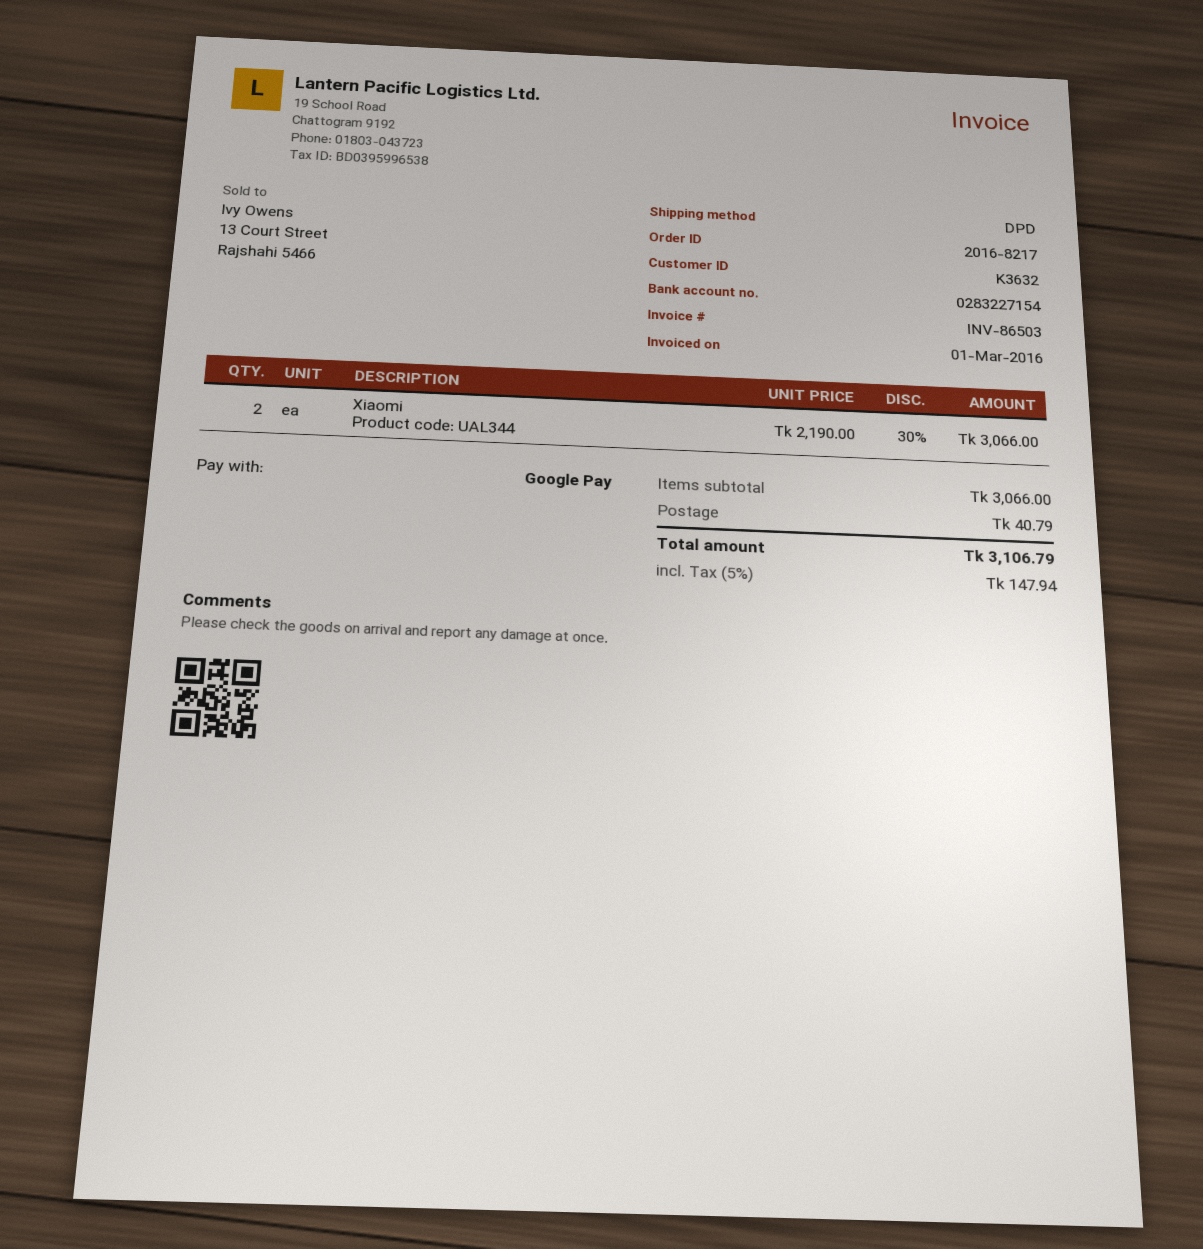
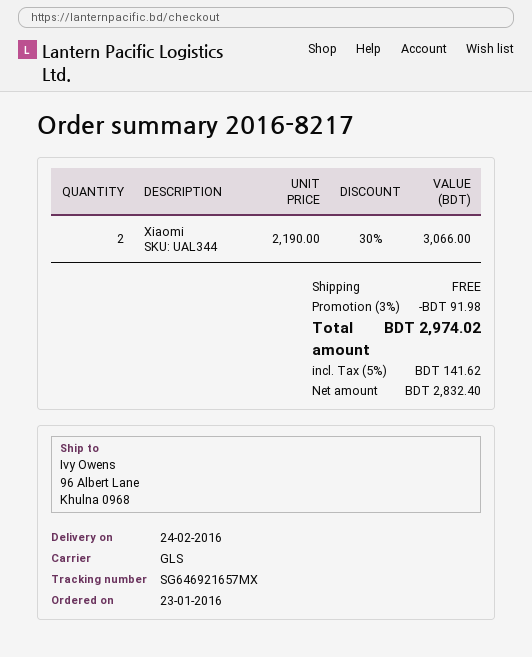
shipping method: DPD -> GLS
discount: none -> 3% = 91.98
shipping: 40.79 -> 0.00
tax: 5% = 147.94 -> 5% = 141.62
total: 3106.79 -> 2974.02

